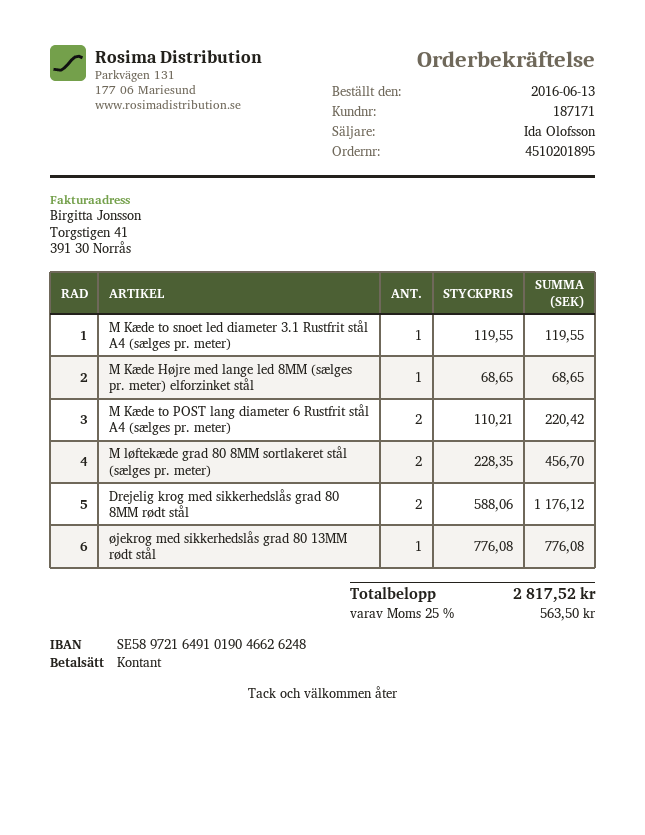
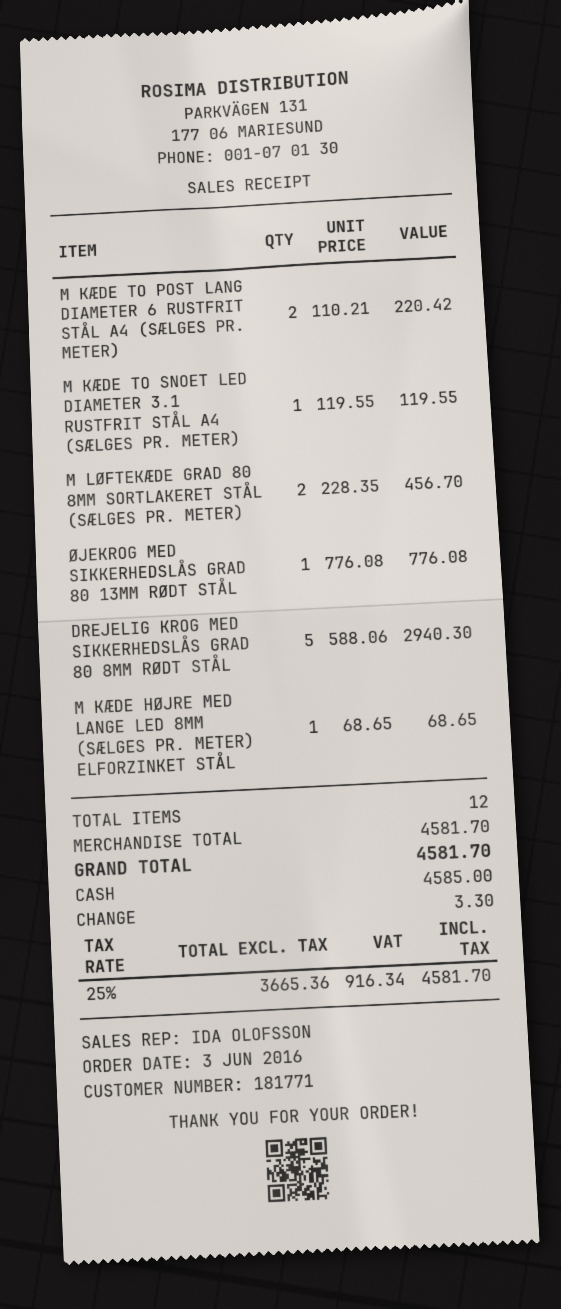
order date: 2016-06-13 -> 2016-06-03
customer number: 187171 -> 181771
Drejelig krog med sikkerhedslås grad 80 8MM rødt stål: 2 x 588.06 = 1176.12 -> 5 x 588.06 = 2940.30
tax: 25% = 563.50 -> 25% = 916.34
total: 2817.52 -> 4581.70

